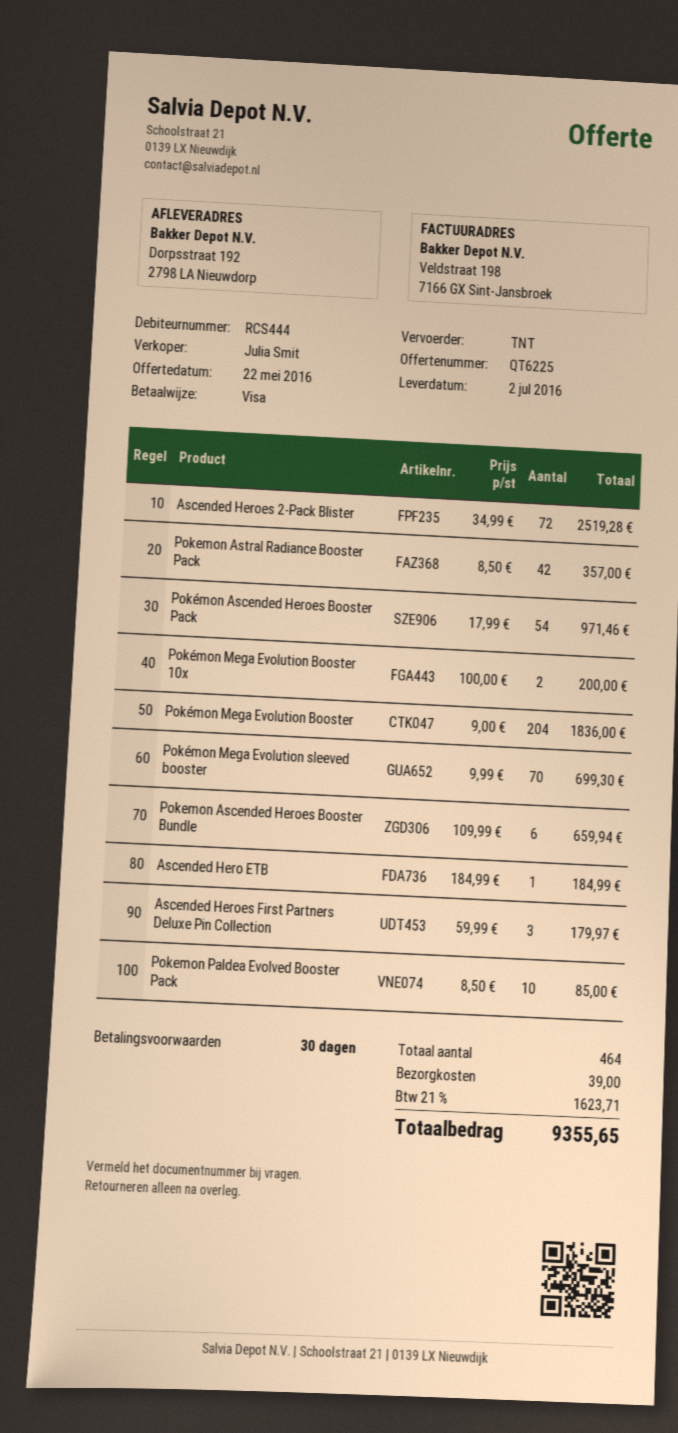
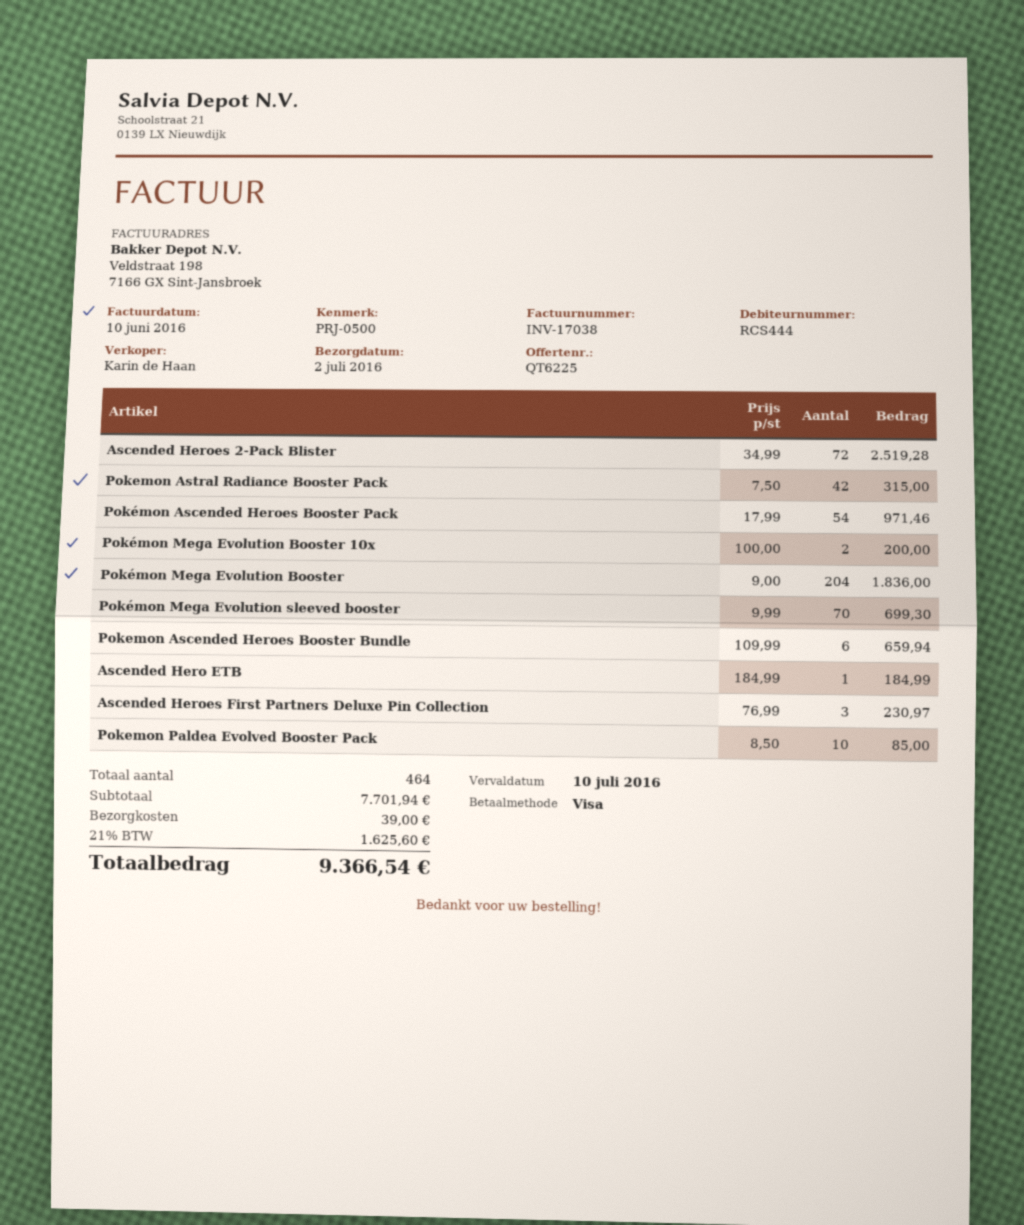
sales rep: Julia Smit -> Karin de Haan
Pokemon Astral Radiance Booster Pack: 42 x 8.50 = 357.00 -> 42 x 7.50 = 315.00
Ascended Heroes First Partners Deluxe Pin Collection: 3 x 59.99 = 179.97 -> 3 x 76.99 = 230.97
tax: 21% = 1623.71 -> 21% = 1625.60
total: 9355.65 -> 9366.54

